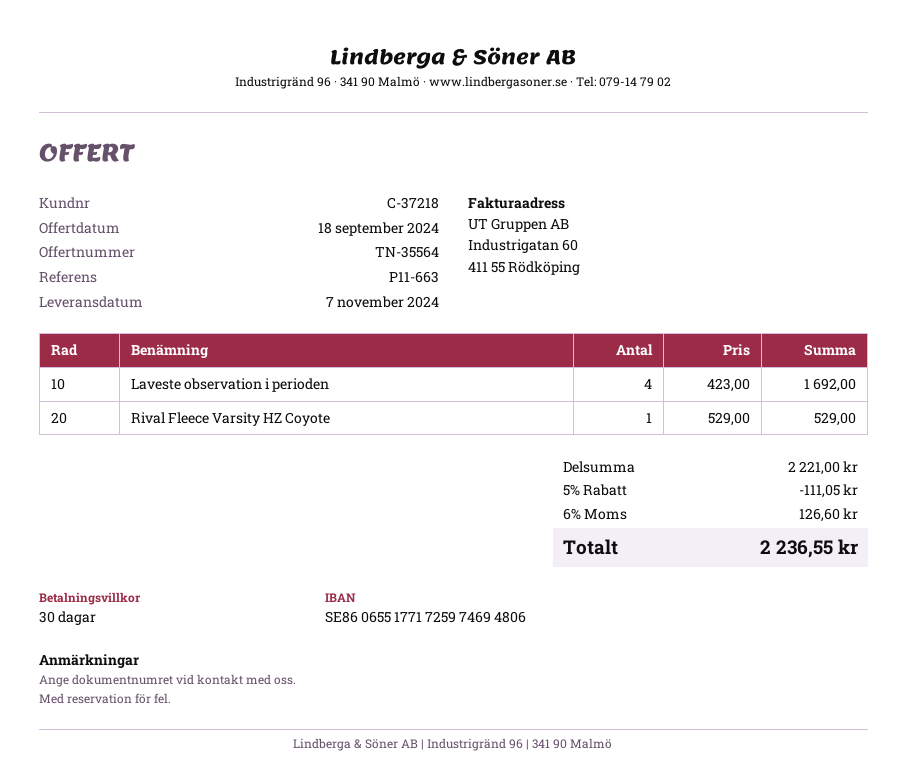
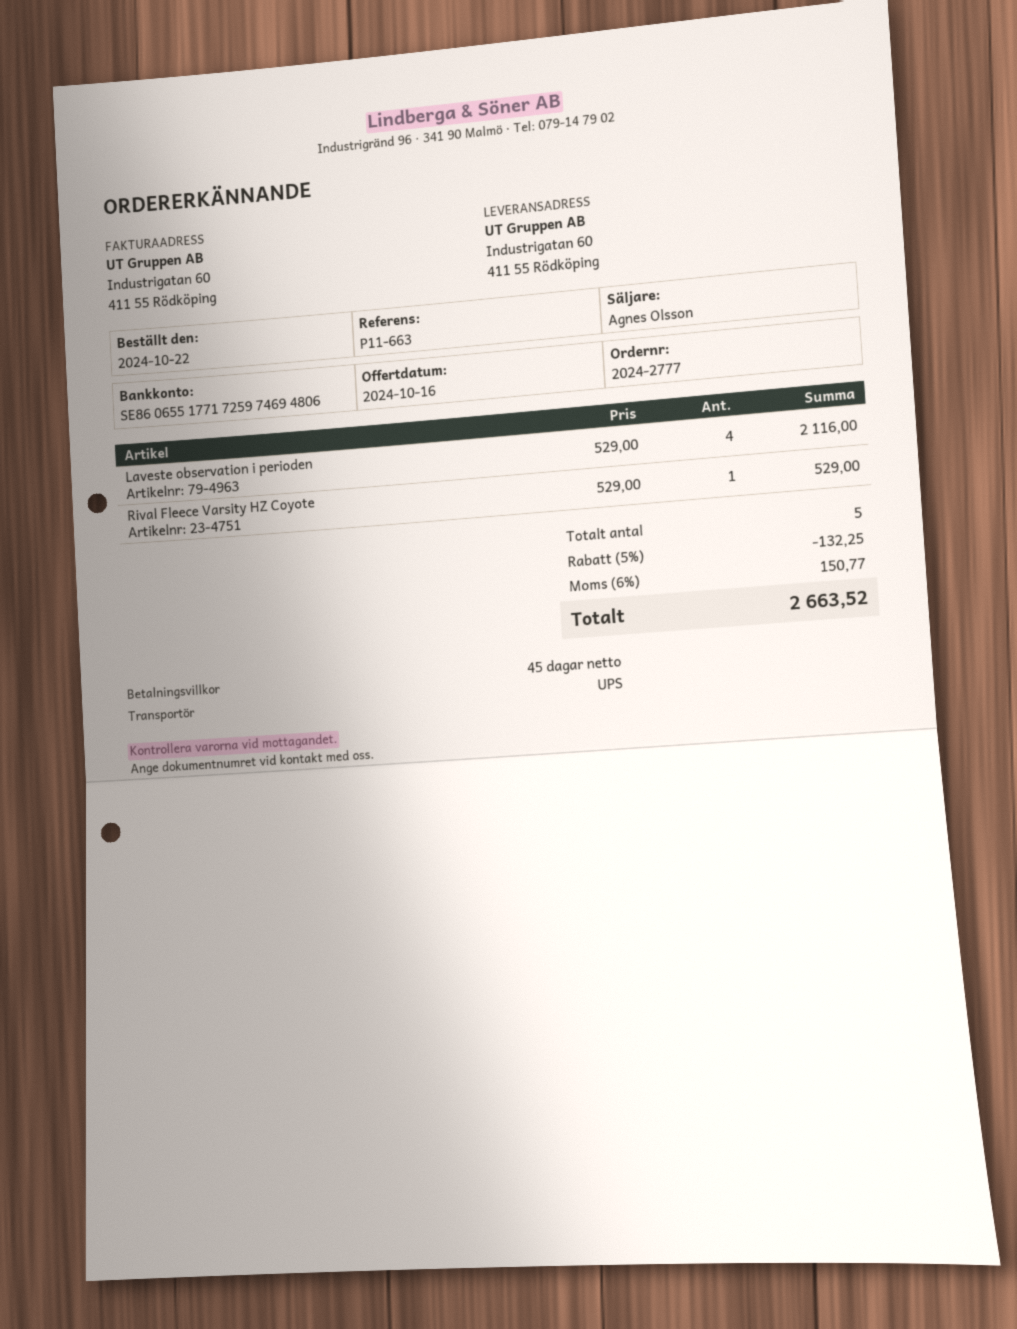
quote date: 2024-09-18 -> 2024-10-16
payment terms: 30 days -> 45 days
Laveste observation i perioden: 4 x 423.00 = 1692.00 -> 4 x 529.00 = 2116.00
discount: 5% = 111.05 -> 5% = 132.25
tax: 6% = 126.60 -> 6% = 150.77
total: 2236.55 -> 2663.52

